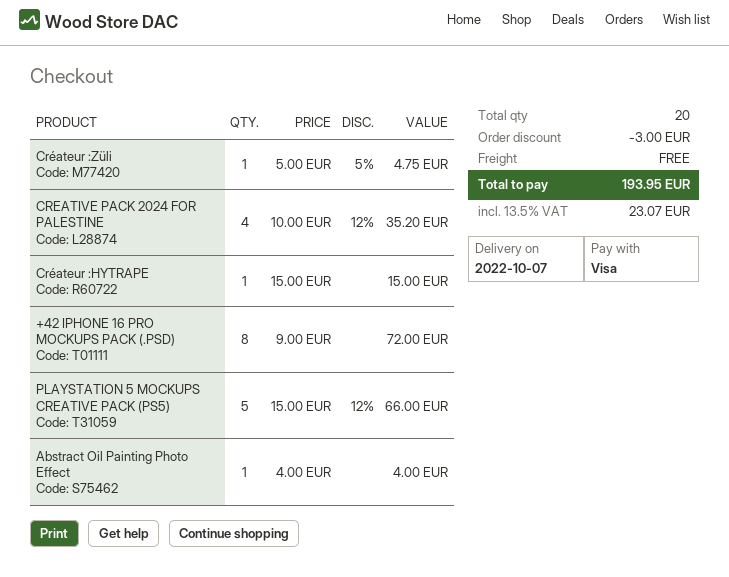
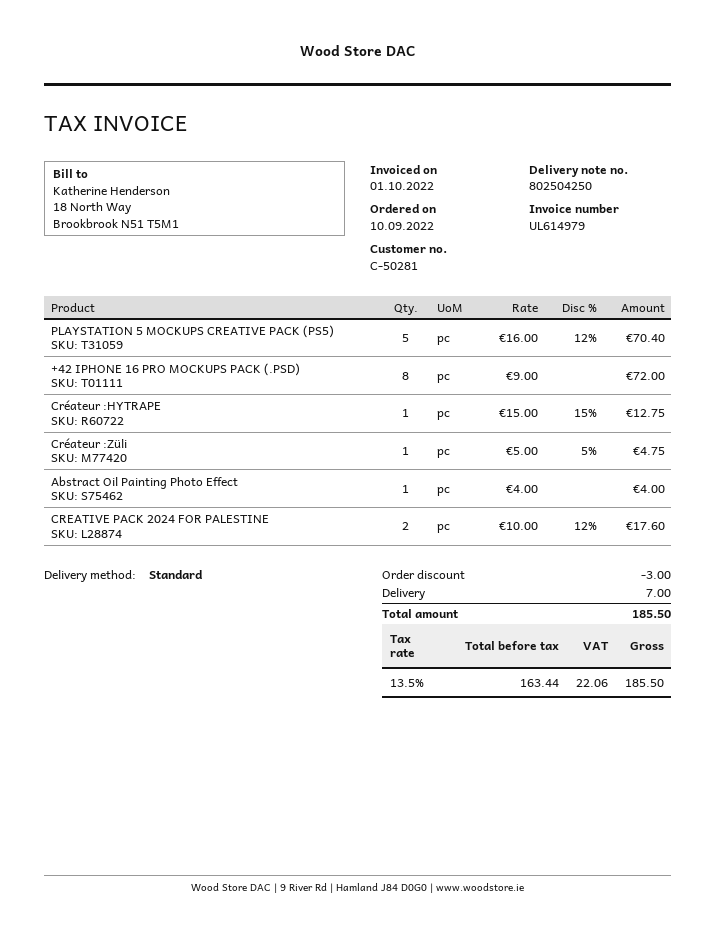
CREATIVE PACK 2024 FOR PALESTINE: 4 x 10.00 - 12% = 35.20 -> 2 x 10.00 - 12% = 17.60
Créateur :HYTRAPE: 1 x 15.00 = 15.00 -> 1 x 15.00 - 15% = 12.75
PLAYSTATION 5 MOCKUPS CREATIVE PACK (PS5): 5 x 15.00 - 12% = 66.00 -> 5 x 16.00 - 12% = 70.40
shipping: 0.00 -> 7.00
tax: 13.5% = 23.07 -> 13.5% = 22.06
total: 193.95 -> 185.50

